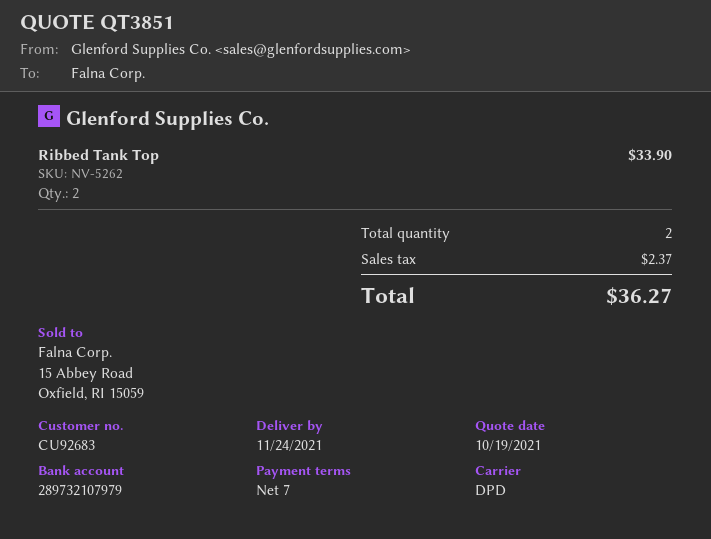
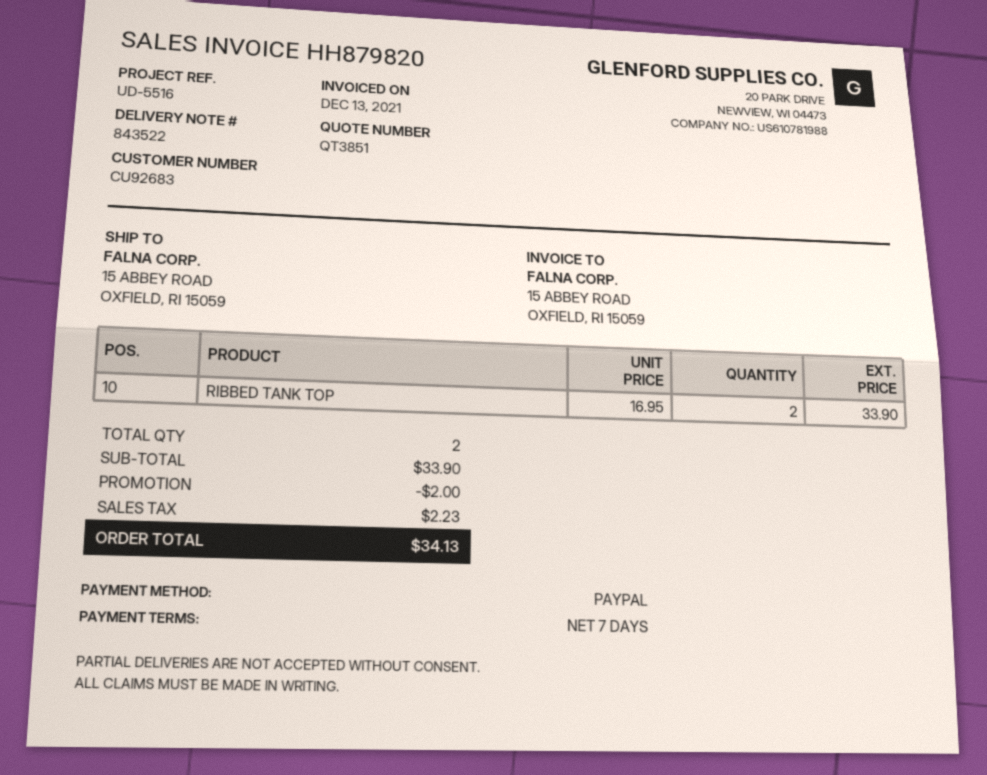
discount: none -> 2.00
tax: 2.37 -> 2.23
total: 36.27 -> 34.13

